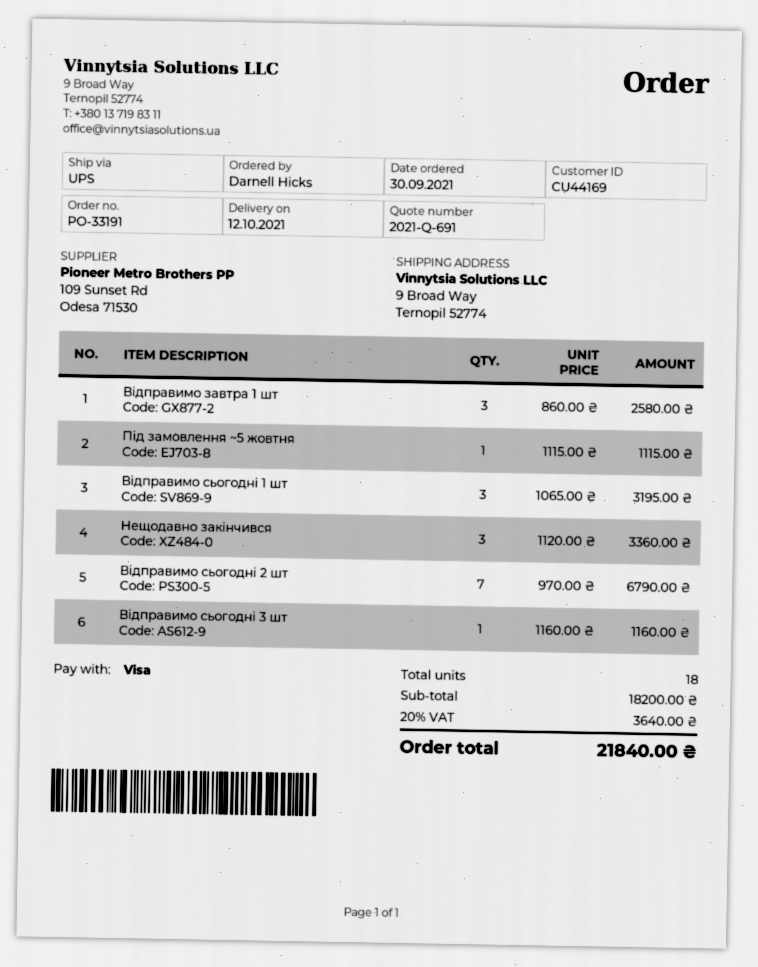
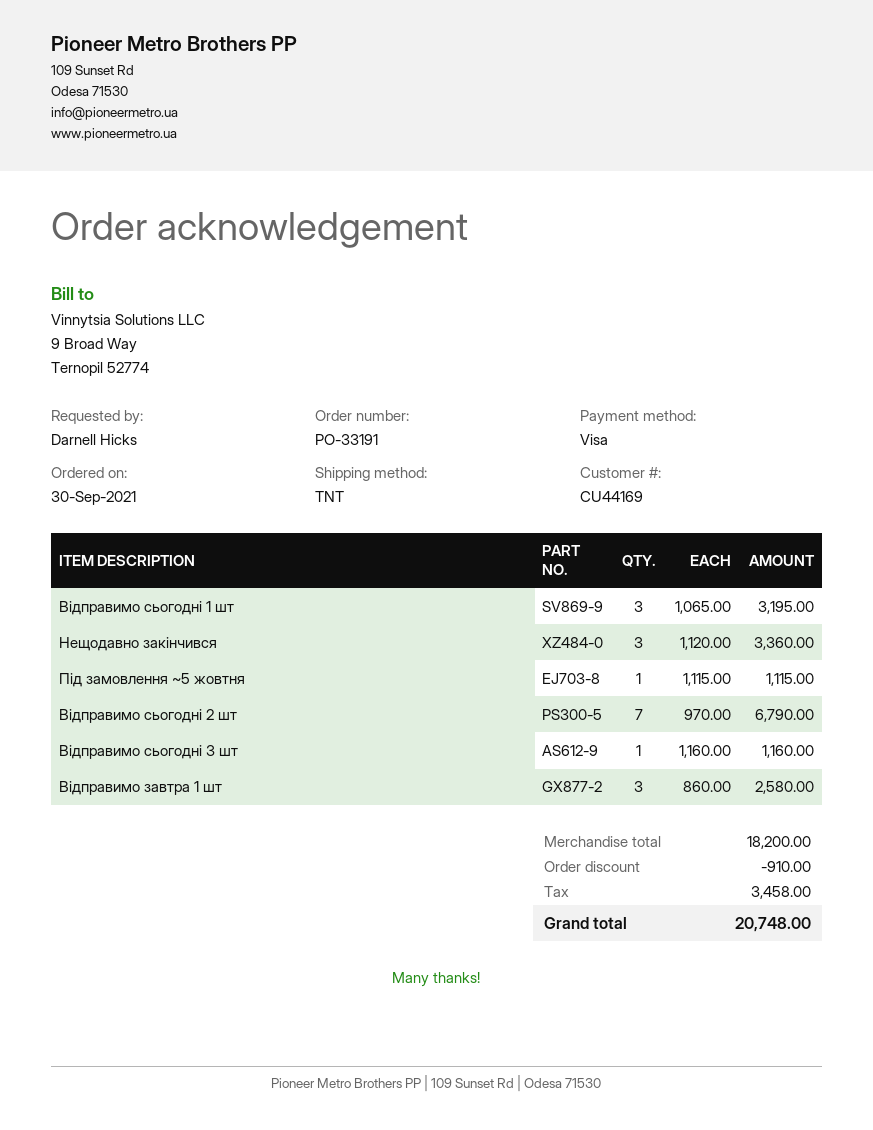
shipping method: UPS -> TNT
discount: none -> 910.00
tax: 3640.00 -> 3458.00
total: 21840.00 -> 20748.00

